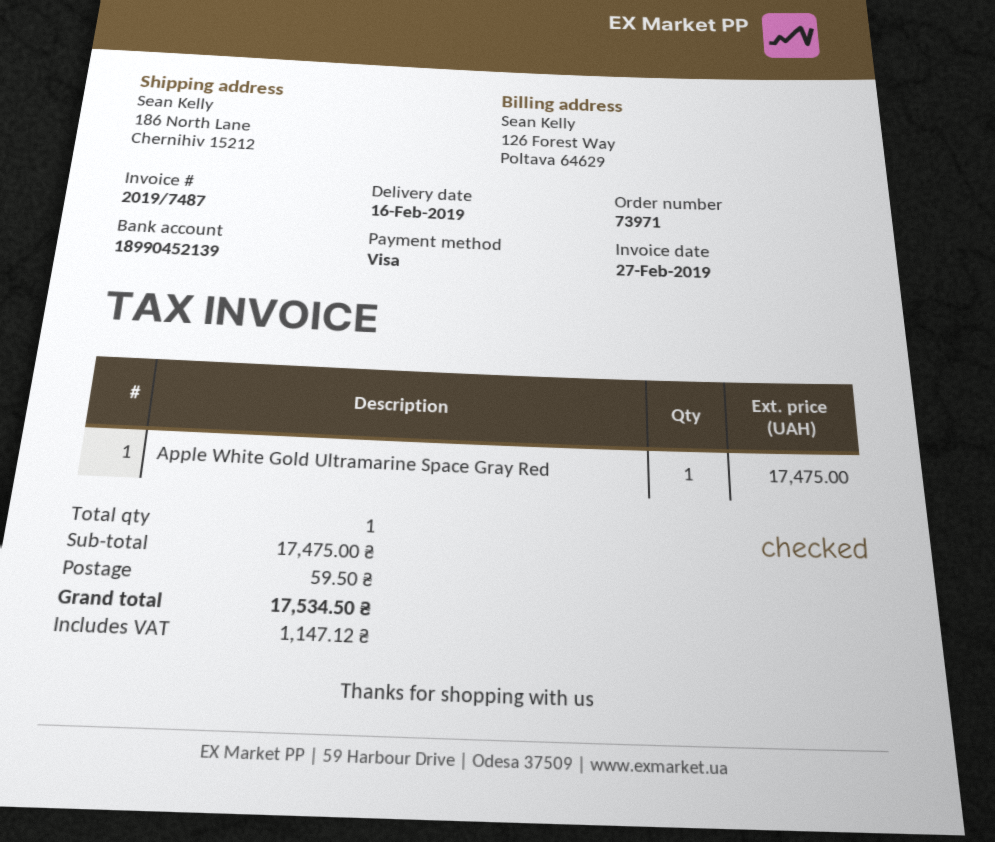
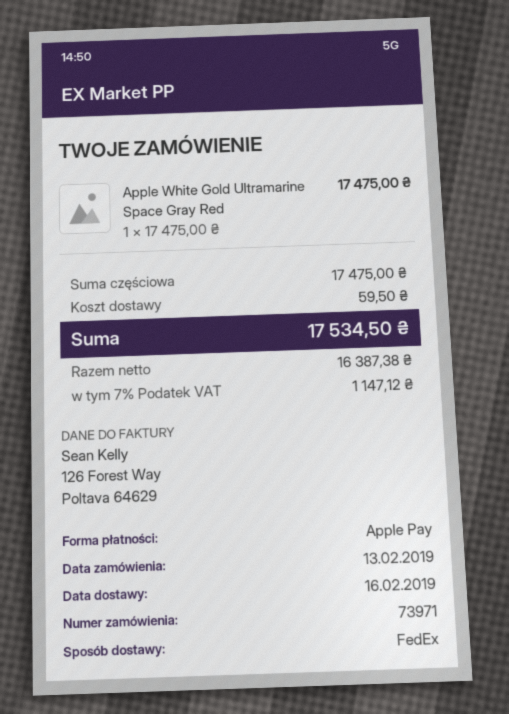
payment method: Visa -> Apple Pay

